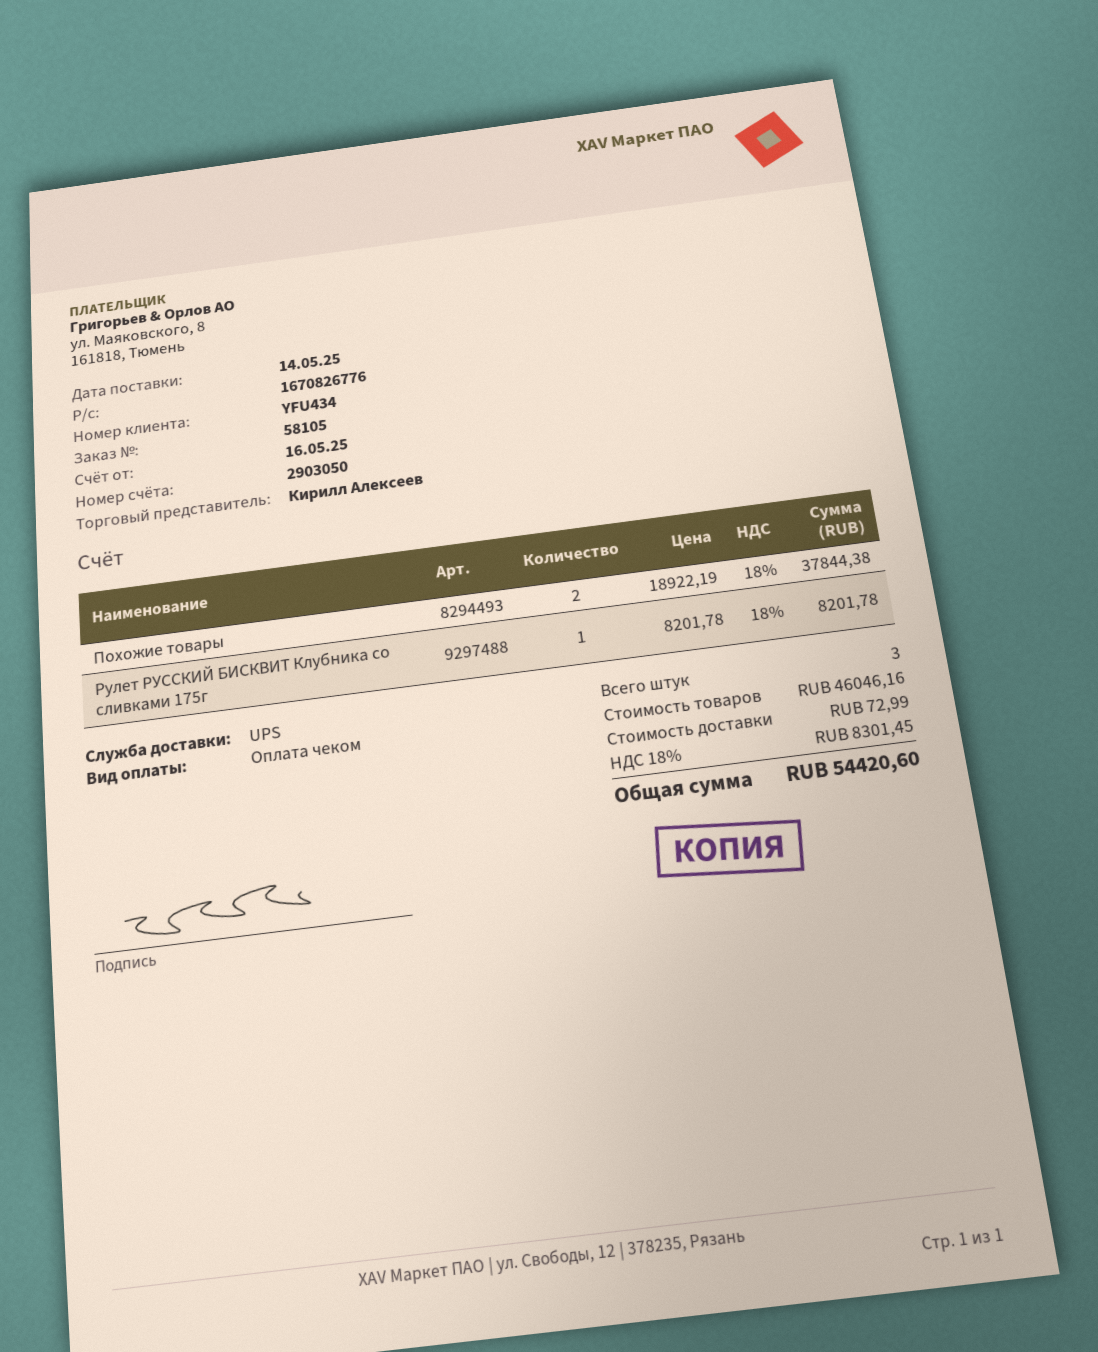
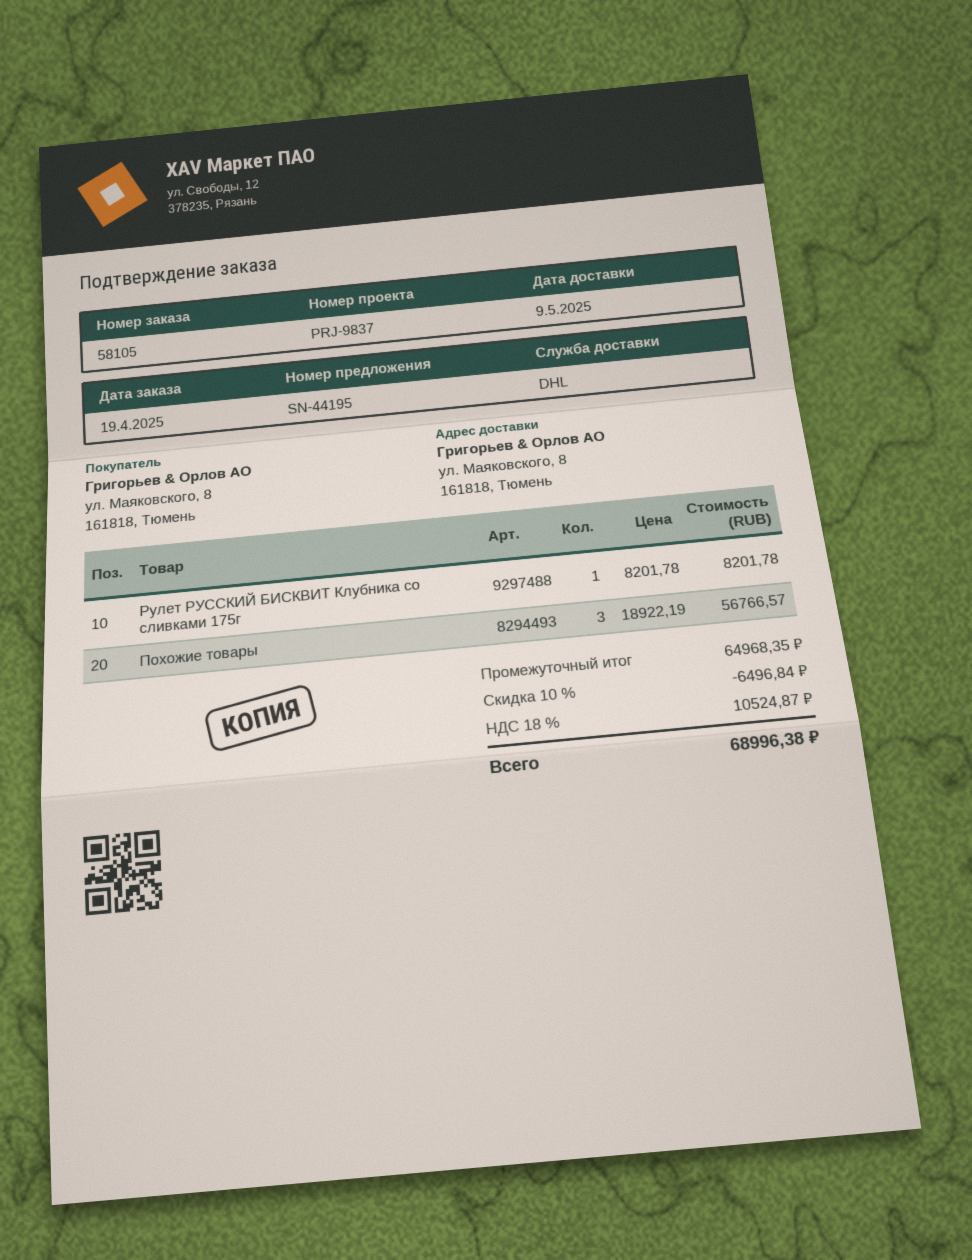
delivery date: 2025-05-14 -> 2025-05-09
shipping method: UPS -> DHL
Похожие товары: 2 x 18922.19 = 37844.38 -> 3 x 18922.19 = 56766.57
subtotal: 46046.16 -> 64968.35
discount: none -> 10% = 6496.84
shipping: 72.99 -> none
tax: 18% = 8301.45 -> 18% = 10524.87
total: 54420.60 -> 68996.38

